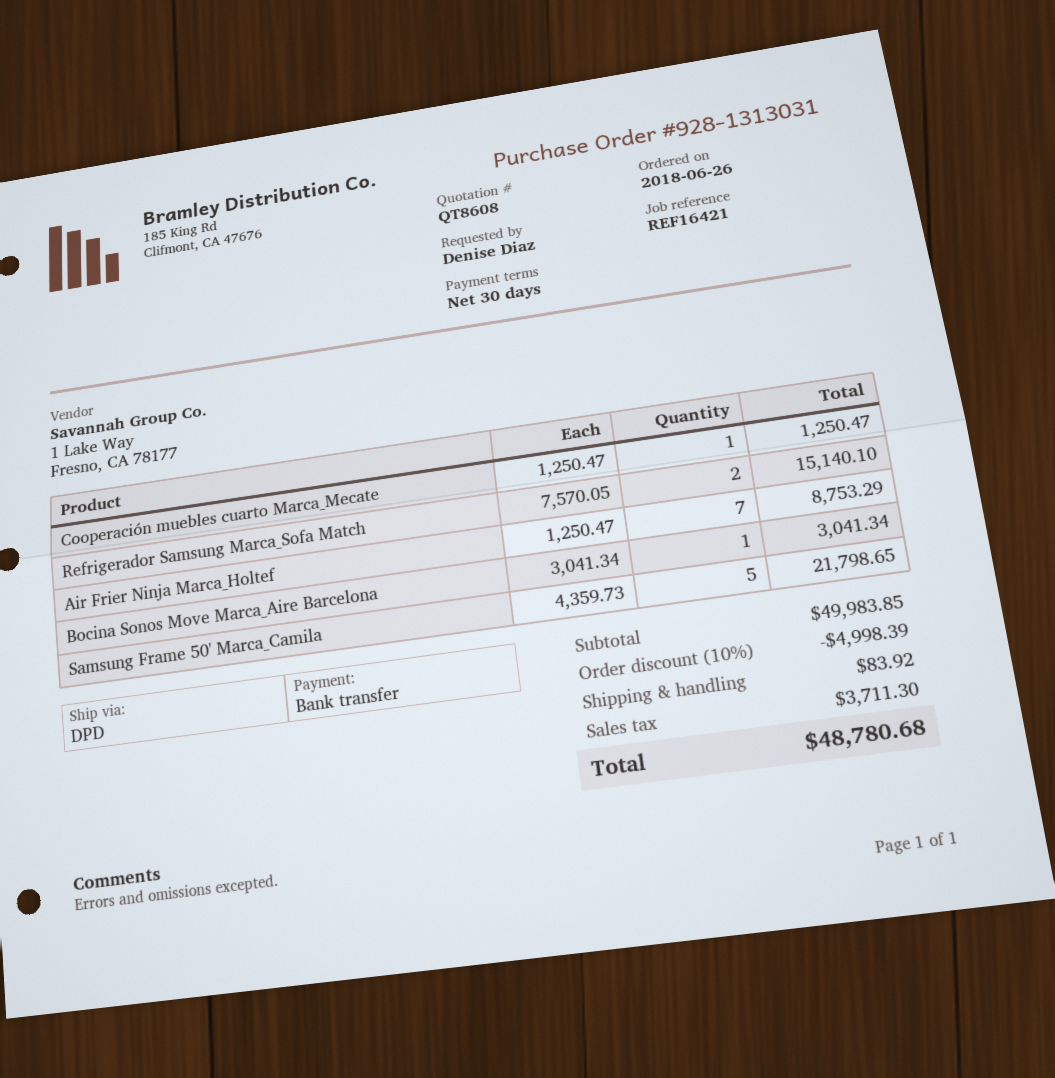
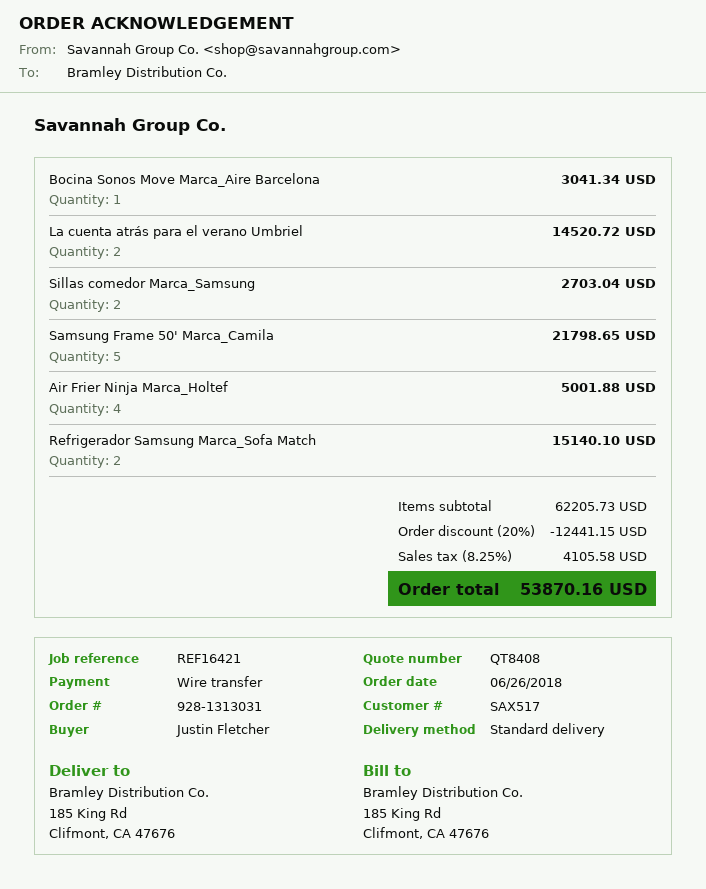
quote number: QT8608 -> QT8408
ordered by: Denise Diaz -> Justin Fletcher
shipping method: DPD -> standard
Cooperación muebles cuarto Marca_Mecate: 1 for 1250.47 -> none
Air Frier Ninja Marca_Holtef: 7 for 8753.29 -> 4 for 5001.88
La cuenta atrás para el verano Umbriel: none -> 2 for 14520.72
Sillas comedor Marca_Samsung: none -> 2 for 2703.04
subtotal: 49983.85 -> 62205.73
discount: 10% = 4998.39 -> 20% = 12441.15
shipping: 83.92 -> none
tax: 3711.30 -> 4105.58
total: 48780.68 -> 53870.16

